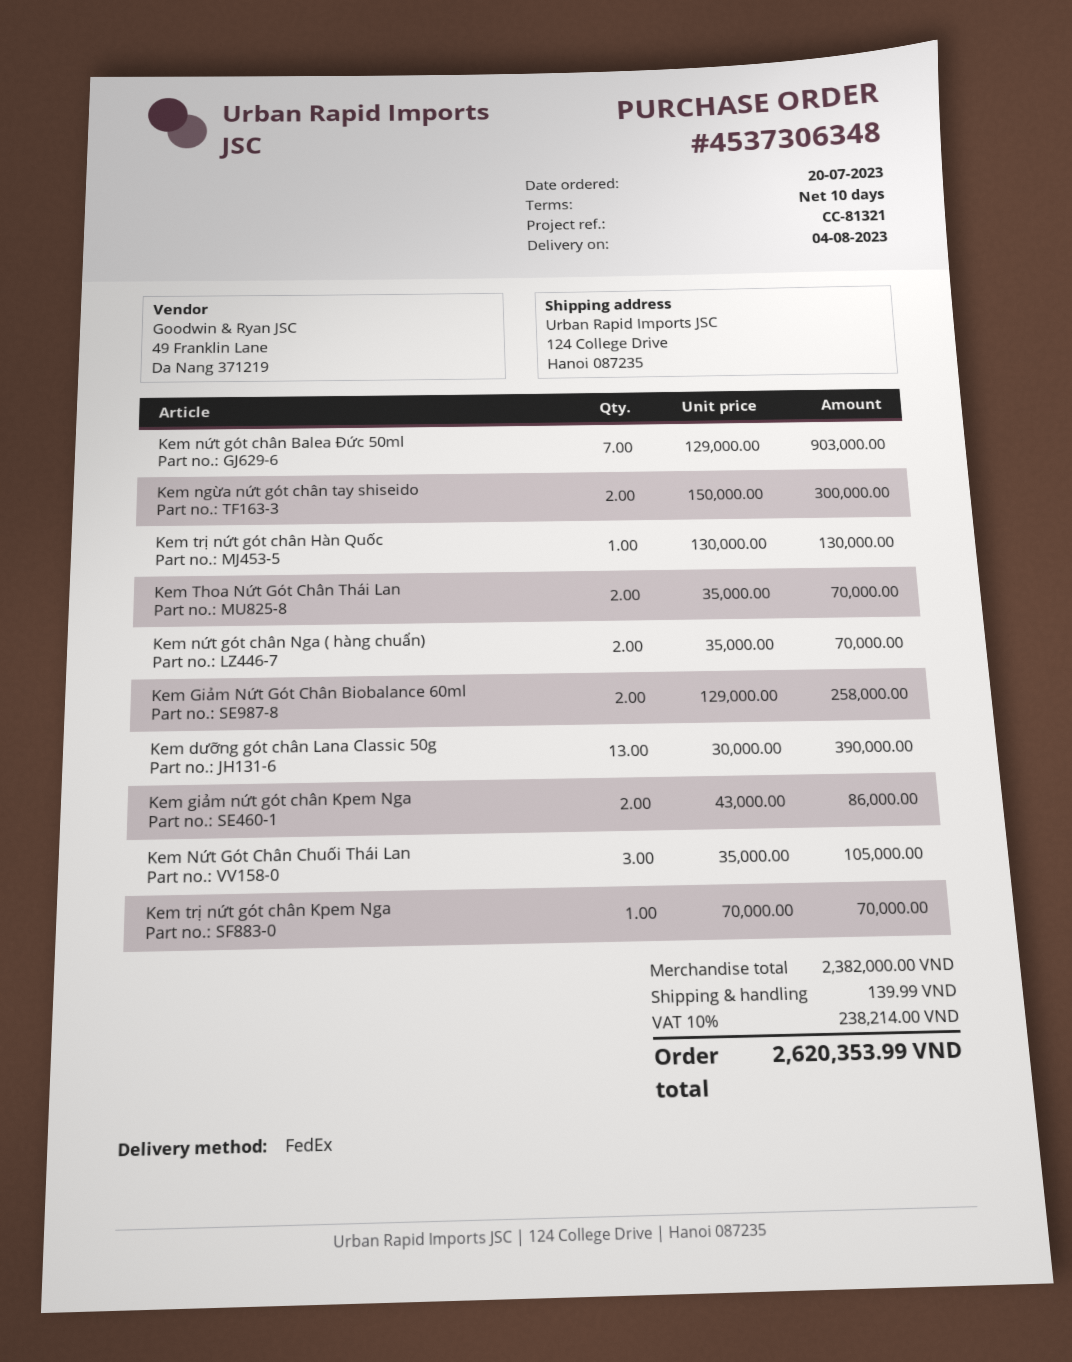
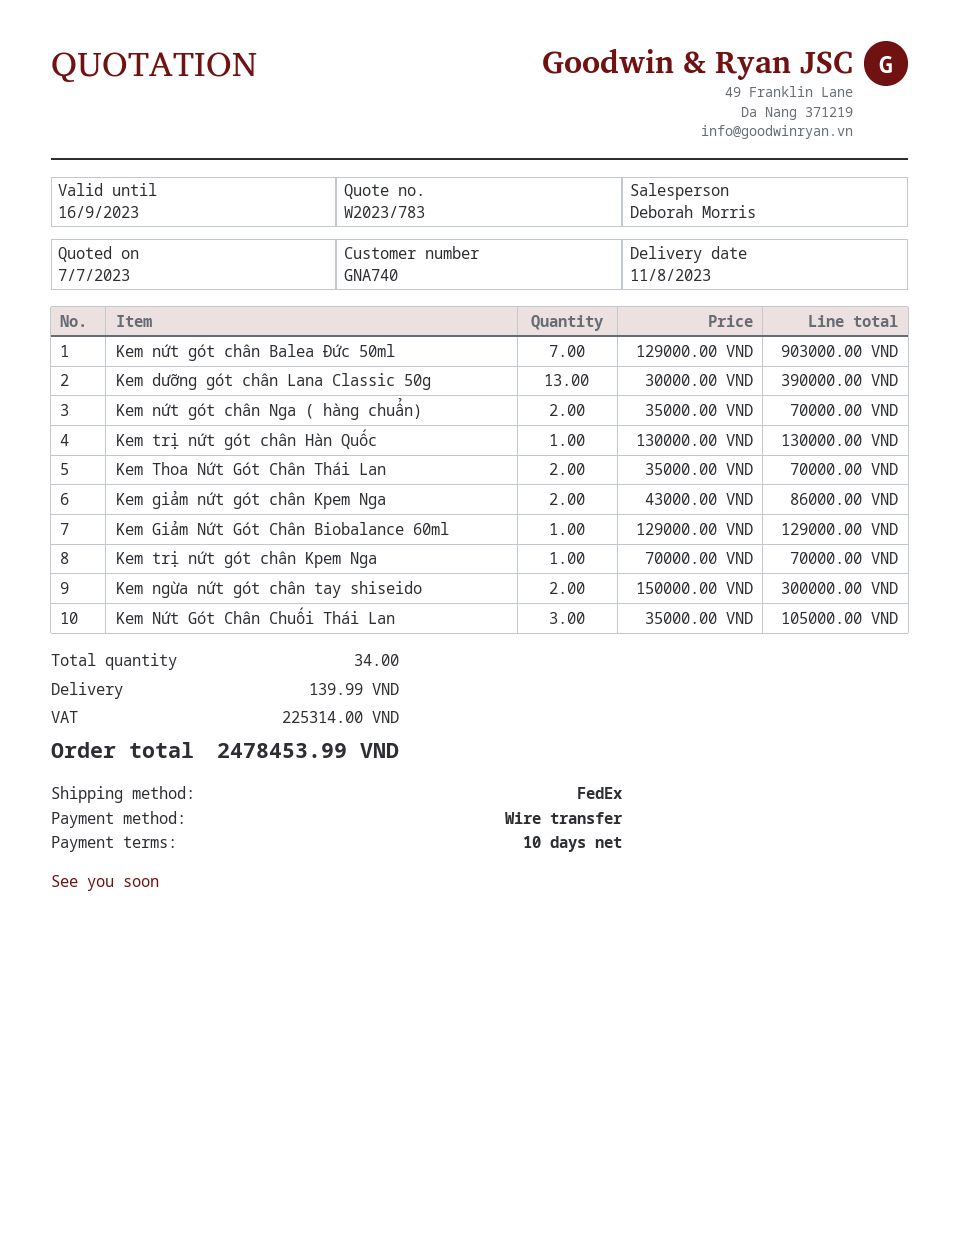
delivery date: 2023-08-04 -> 2023-08-11
Kem Giảm Nứt Gót Chân Biobalance 60ml: 2 x 129000.00 = 258000.00 -> 1 x 129000.00 = 129000.00
tax: 238214.00 -> 225314.00
total: 2620353.99 -> 2478453.99

